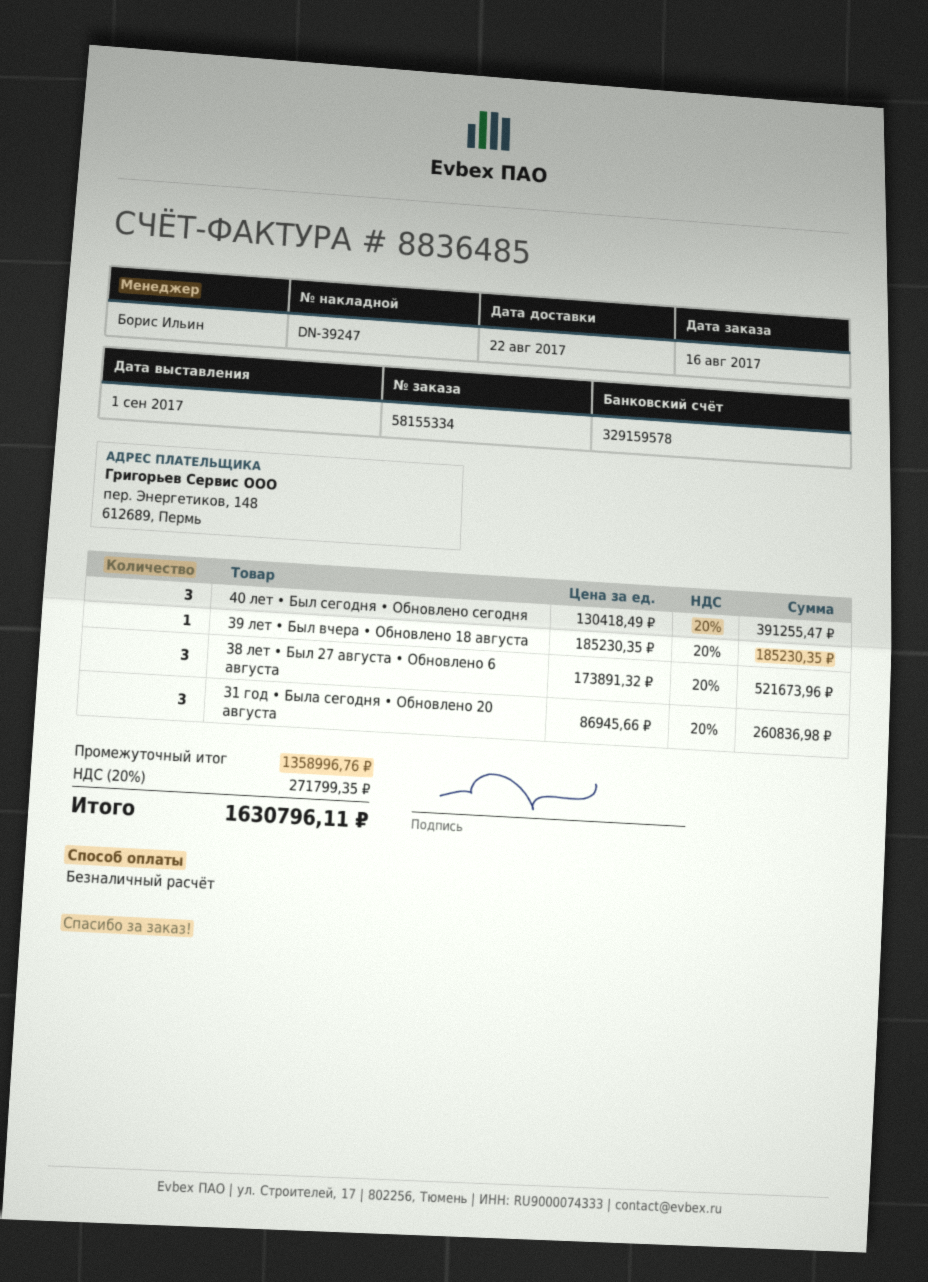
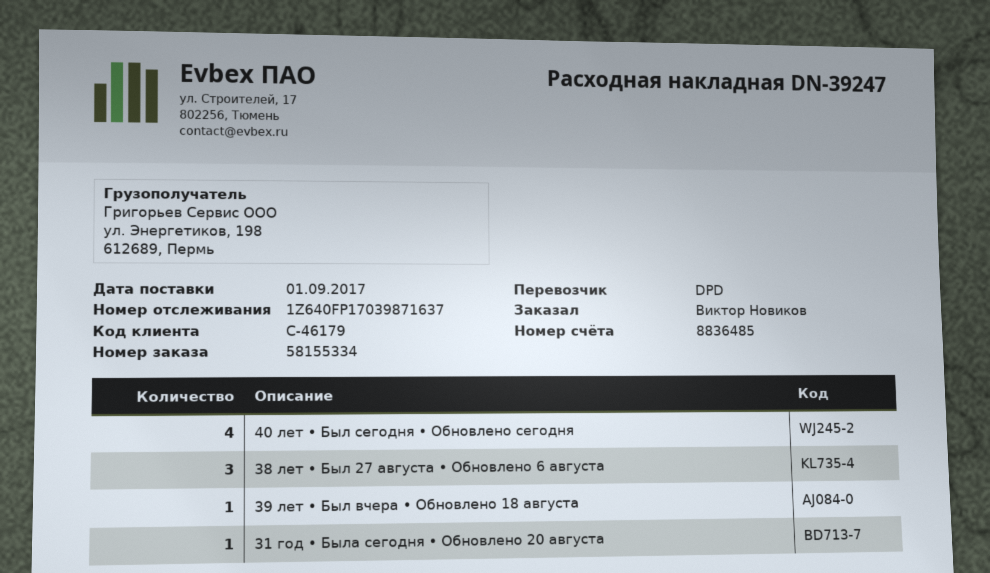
delivery date: 2017-08-22 -> 2017-09-01
40 лет • Был сегодня • Обновлено сегодня: 3 -> 4
31 год • Была сегодня • Обновлено 20 августа: 3 -> 1

